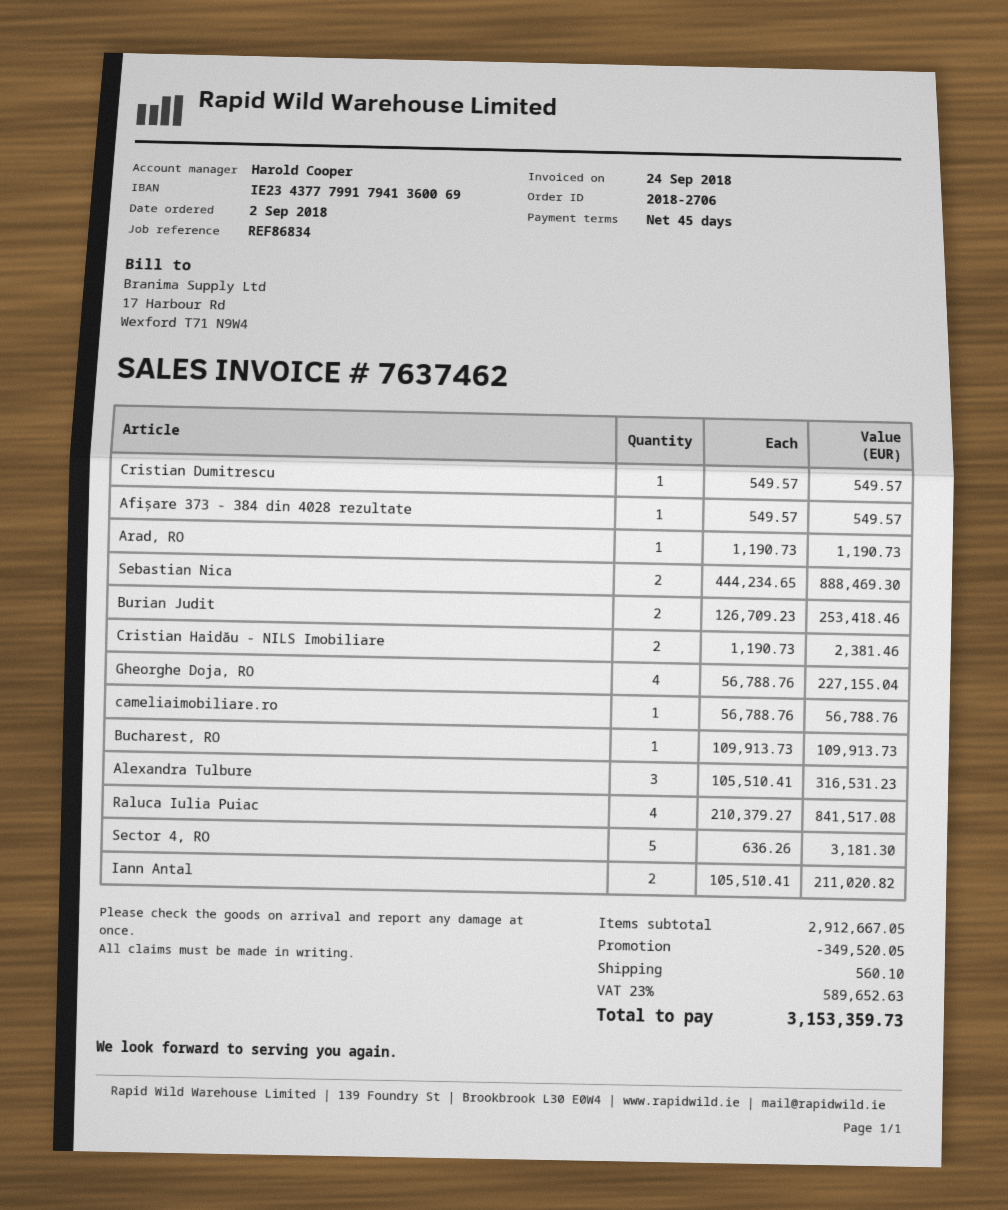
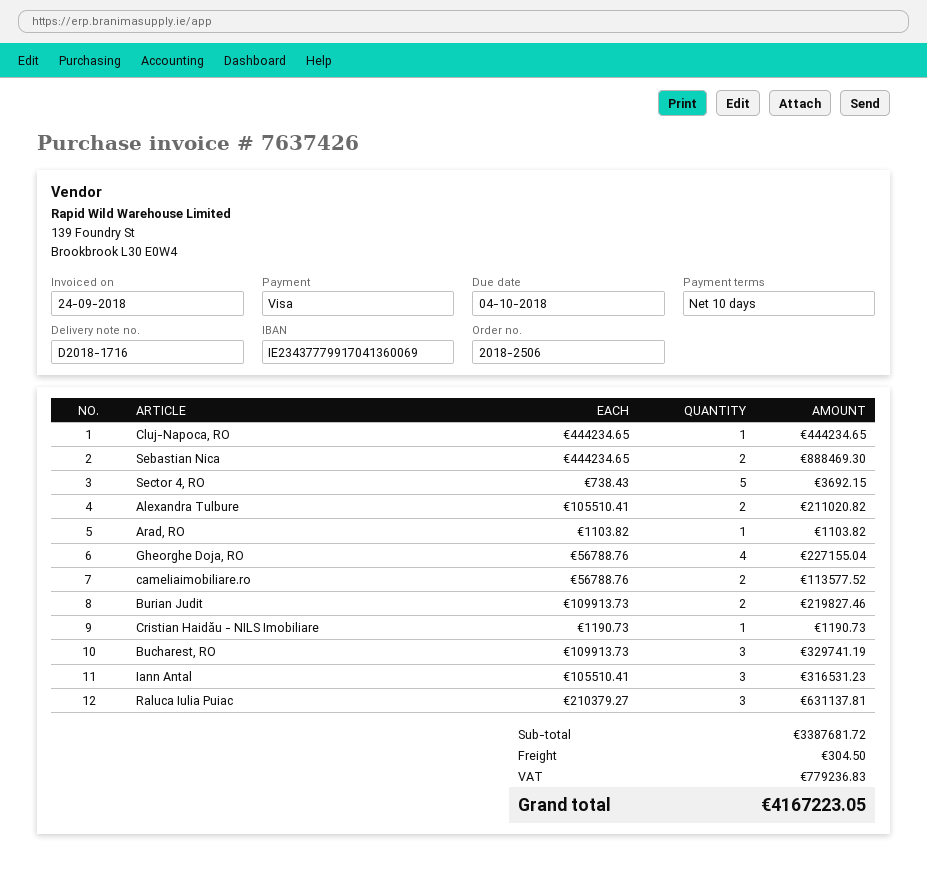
order number: 2018-2706 -> 2018-2506
invoice number: 7637462 -> 7637426
payment terms: 45 days -> 10 days
bank account: IE23437779917941360069 -> IE23437779917041360069
Cristian Dumitrescu: 1 x 549.57 = 549.57 -> none
Afișare 373 - 384 din 4028 rezultate: 1 x 549.57 = 549.57 -> none
Arad, RO: 1 x 1190.73 = 1190.73 -> 1 x 1103.82 = 1103.82
Burian Judit: 2 x 126709.23 = 253418.46 -> 2 x 109913.73 = 219827.46
Cristian Haidău - NILS Imobiliare: 2 x 1190.73 = 2381.46 -> 1 x 1190.73 = 1190.73
cameliaimobiliare.ro: 1 x 56788.76 = 56788.76 -> 2 x 56788.76 = 113577.52
Bucharest, RO: 1 x 109913.73 = 109913.73 -> 3 x 109913.73 = 329741.19
Alexandra Tulbure: 3 x 105510.41 = 316531.23 -> 2 x 105510.41 = 211020.82
Raluca Iulia Puiac: 4 x 210379.27 = 841517.08 -> 3 x 210379.27 = 631137.81
Sector 4, RO: 5 x 636.26 = 3181.30 -> 5 x 738.43 = 3692.15
Iann Antal: 2 x 105510.41 = 211020.82 -> 3 x 105510.41 = 316531.23
Cluj-Napoca, RO: none -> 1 x 444234.65 = 444234.65
subtotal: 2912667.05 -> 3387681.72
discount: 349520.05 -> none
shipping: 560.10 -> 304.50
tax: 589652.63 -> 779236.83
total: 3153359.73 -> 4167223.05

